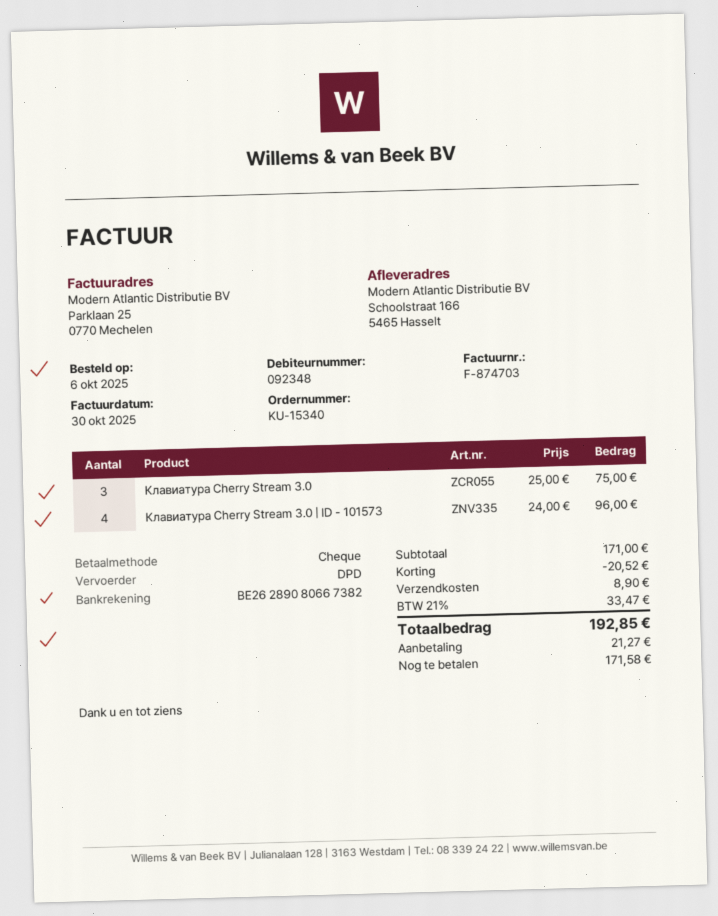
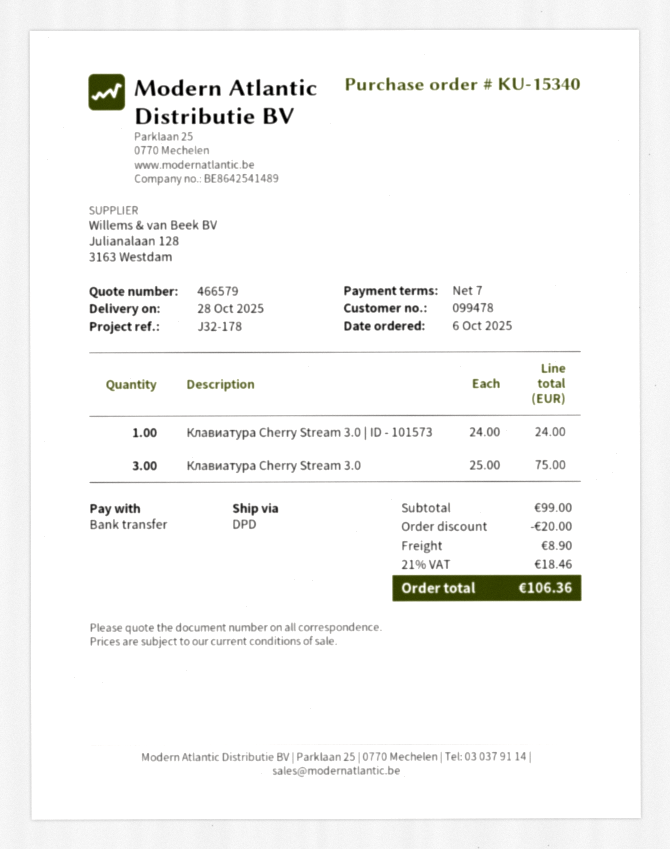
customer number: 092348 -> 099478
payment method: cheque -> bank transfer
Клавиатура Cherry Stream 3.0 | ID - 101573: 4 x 24.00 = 96.00 -> 1 x 24.00 = 24.00
subtotal: 171.00 -> 99.00
discount: 20.52 -> 20.00
tax: 21% = 33.47 -> 21% = 18.46
total: 192.85 -> 106.36

